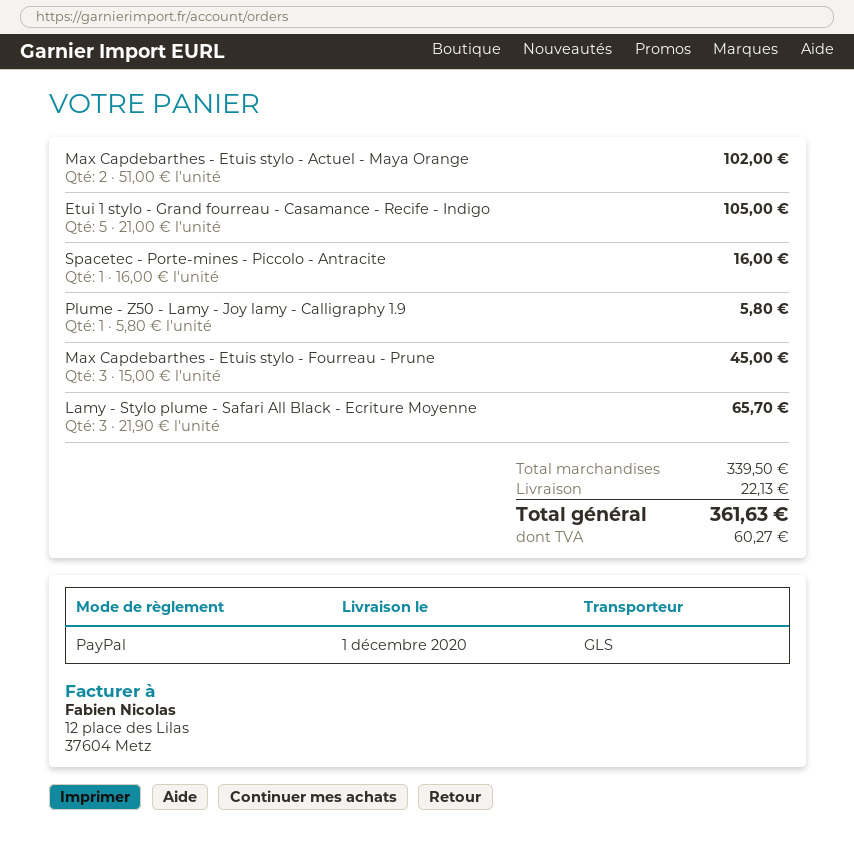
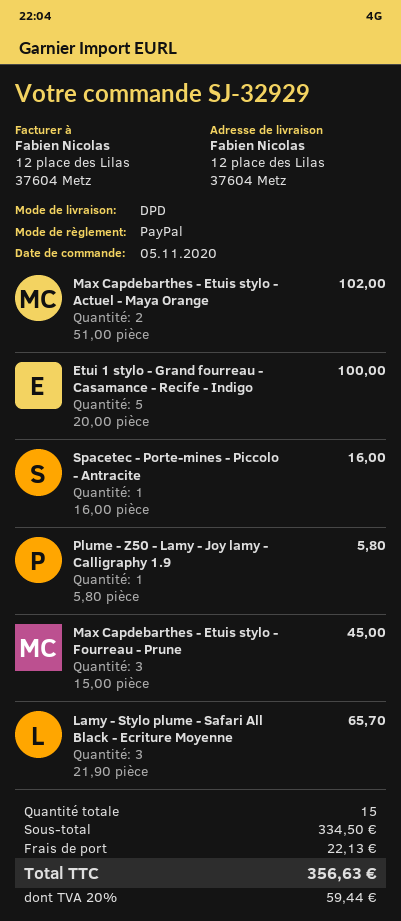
shipping method: GLS -> DPD
Etui 1 stylo - Grand fourreau - Casamance - Recife - Indigo: 5 x 21.00 = 105.00 -> 5 x 20.00 = 100.00
subtotal: 339.50 -> 334.50
tax: 60.27 -> 59.44
total: 361.63 -> 356.63

